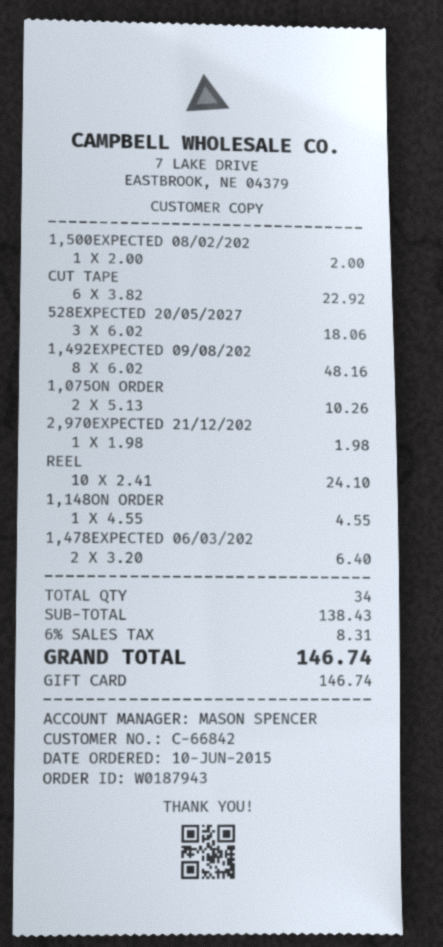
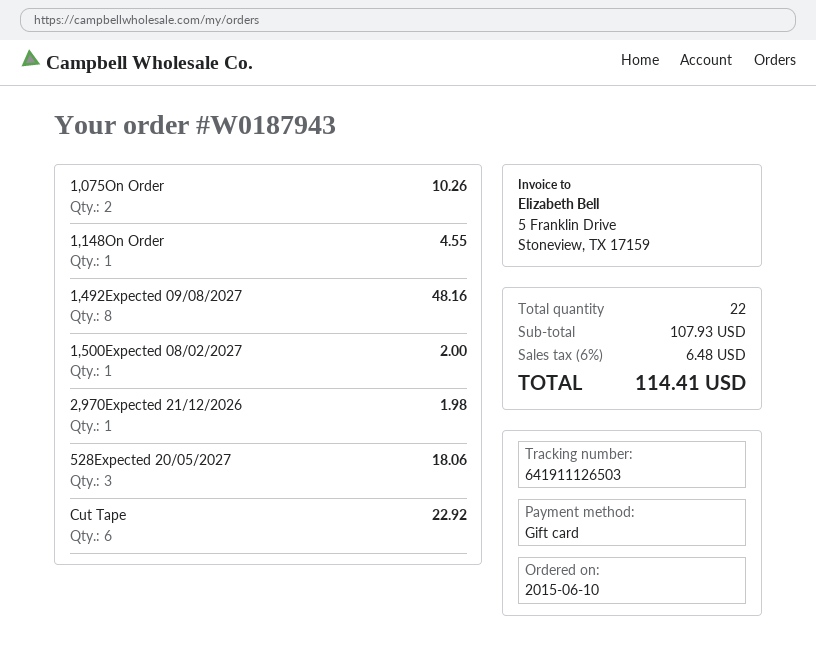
REEL: 10 for 24.10 -> none
1,478EXPECTED 06/03/202: 2 for 6.40 -> none
total quantity: 34 -> 22
subtotal: 138.43 -> 107.93
tax: 6% = 8.31 -> 6% = 6.48
total: 146.74 -> 114.41

